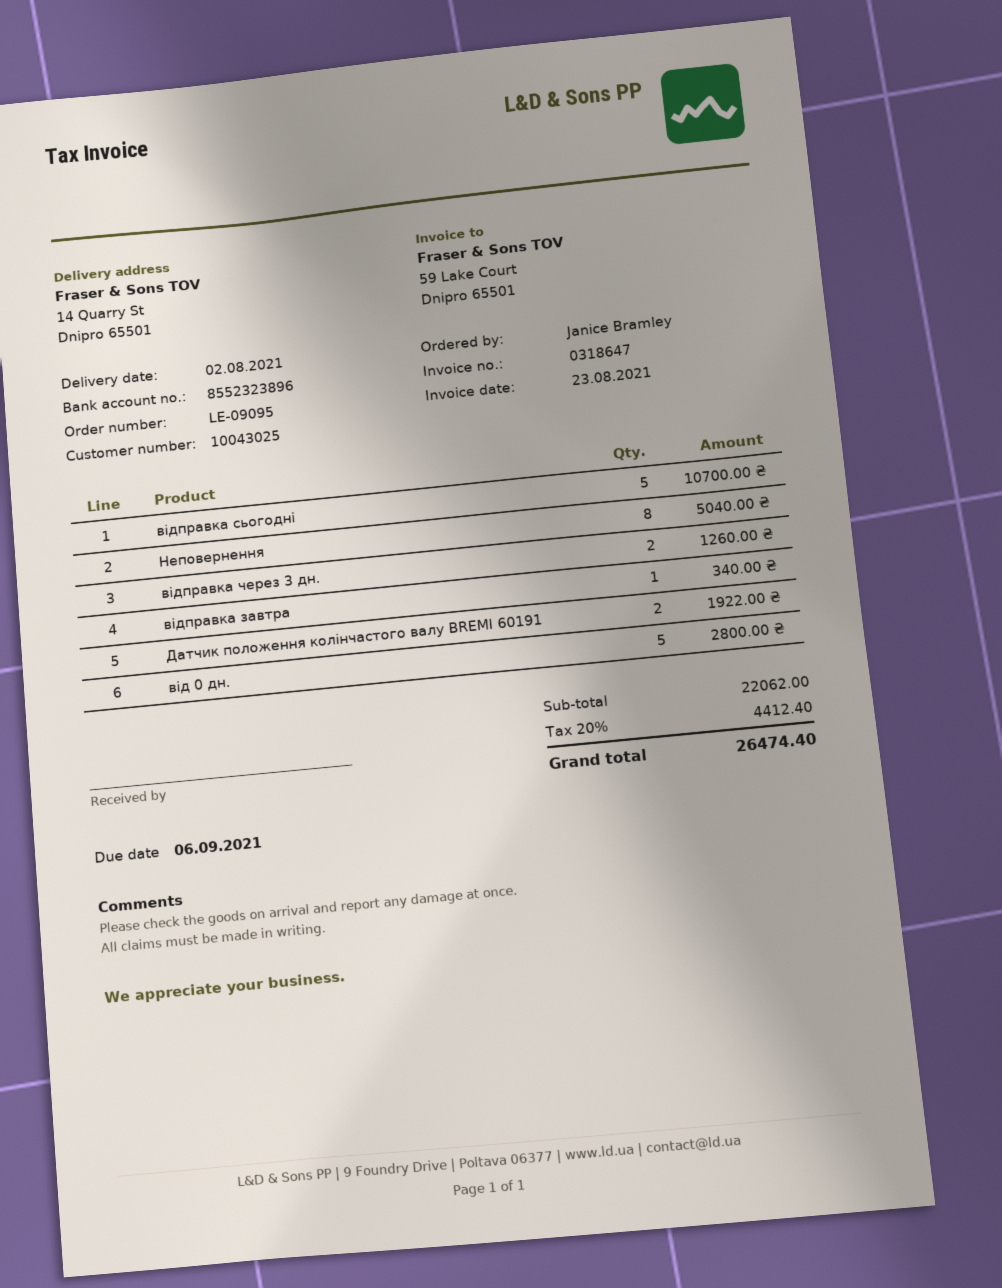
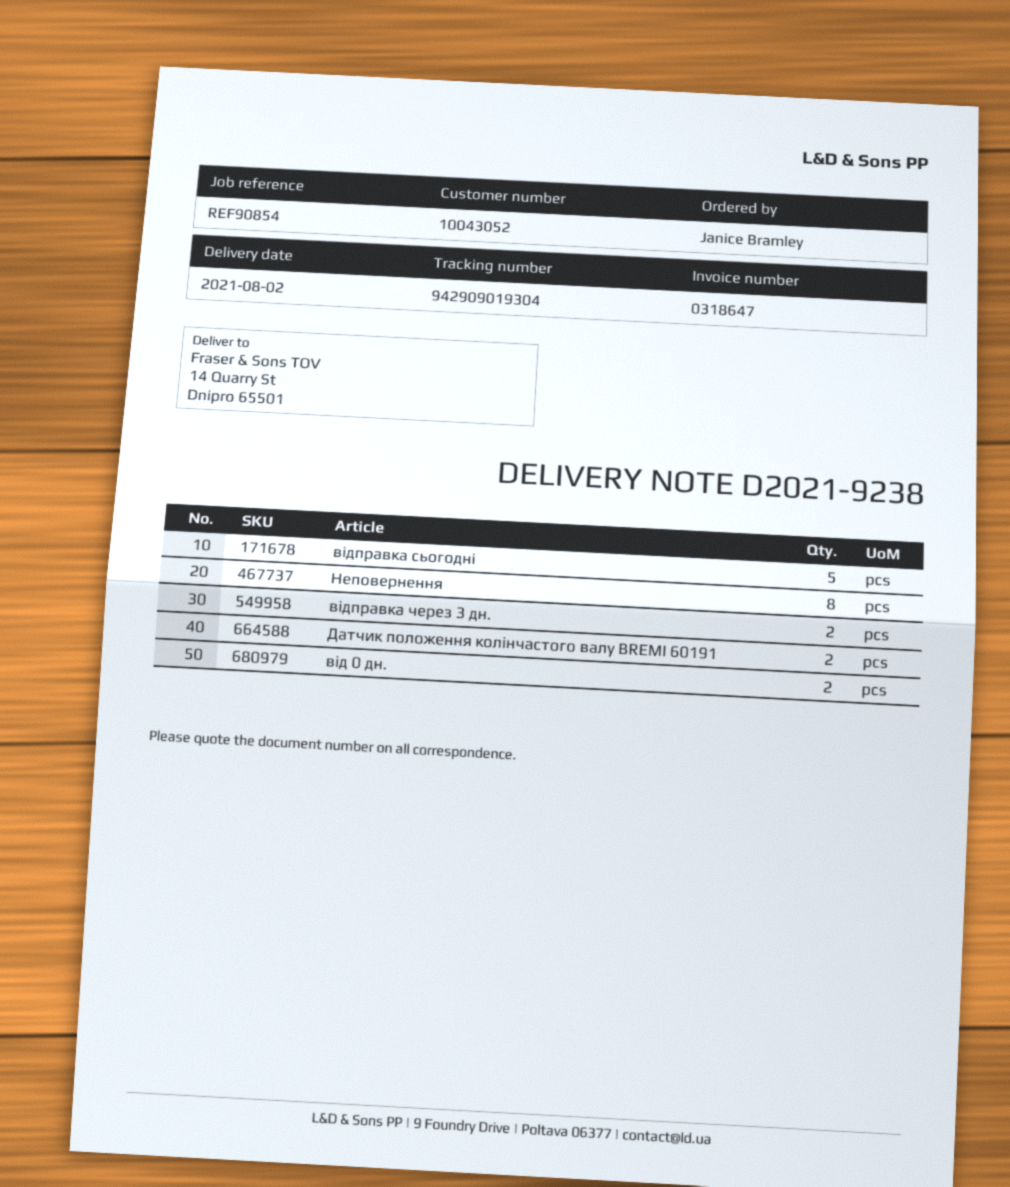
customer number: 10043025 -> 10043052
відправка завтра: 1 -> none
від 0 дн.: 5 -> 2

